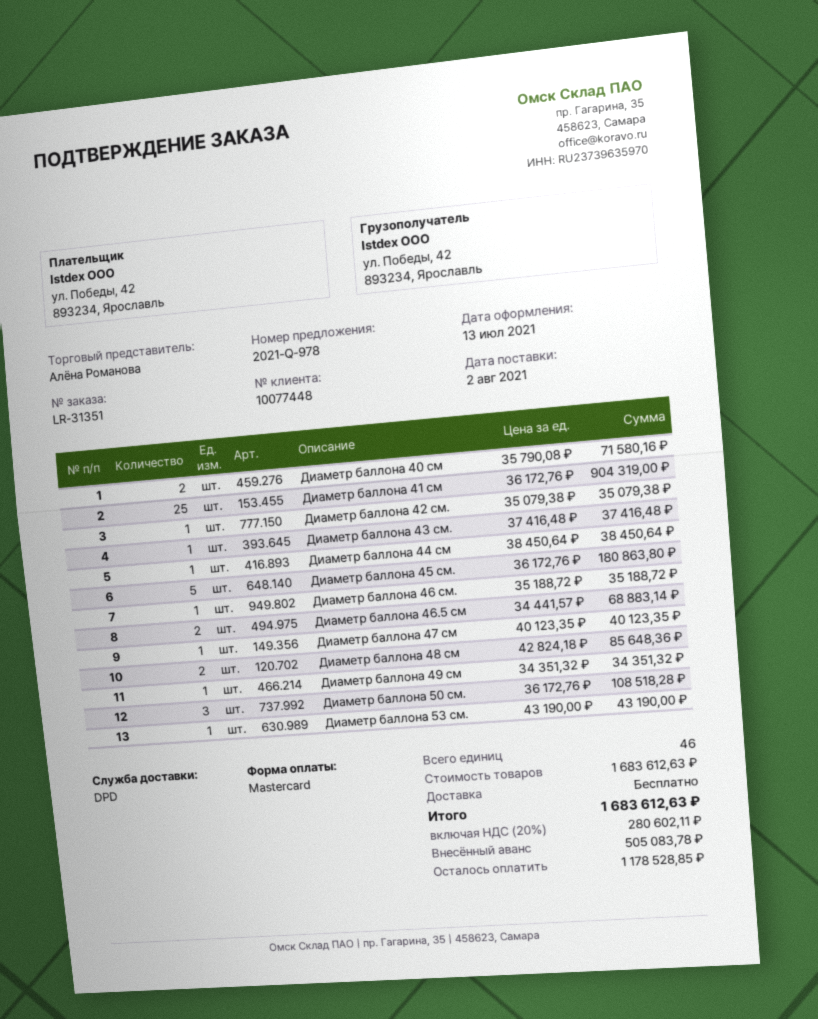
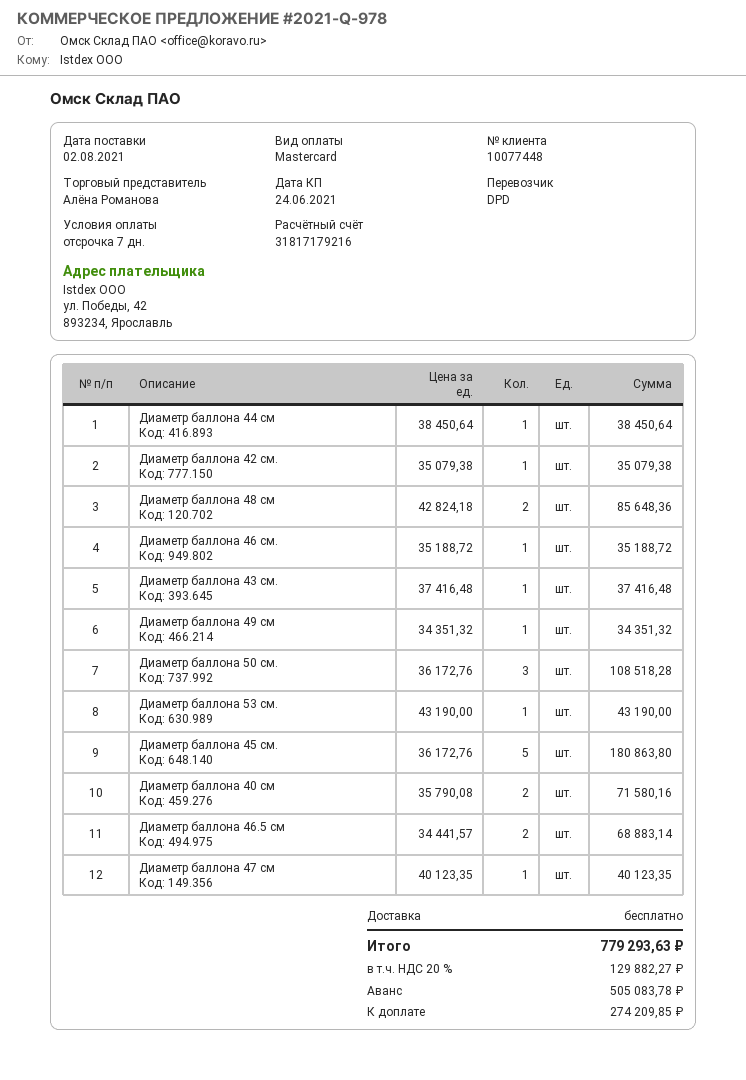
Диаметр баллона 41 см: 25 x 36172.76 = 904319.00 -> none
tax: 20% = 280602.11 -> 20% = 129882.27
total: 1683612.63 -> 779293.63
balance: 1178528.85 -> 274209.85

